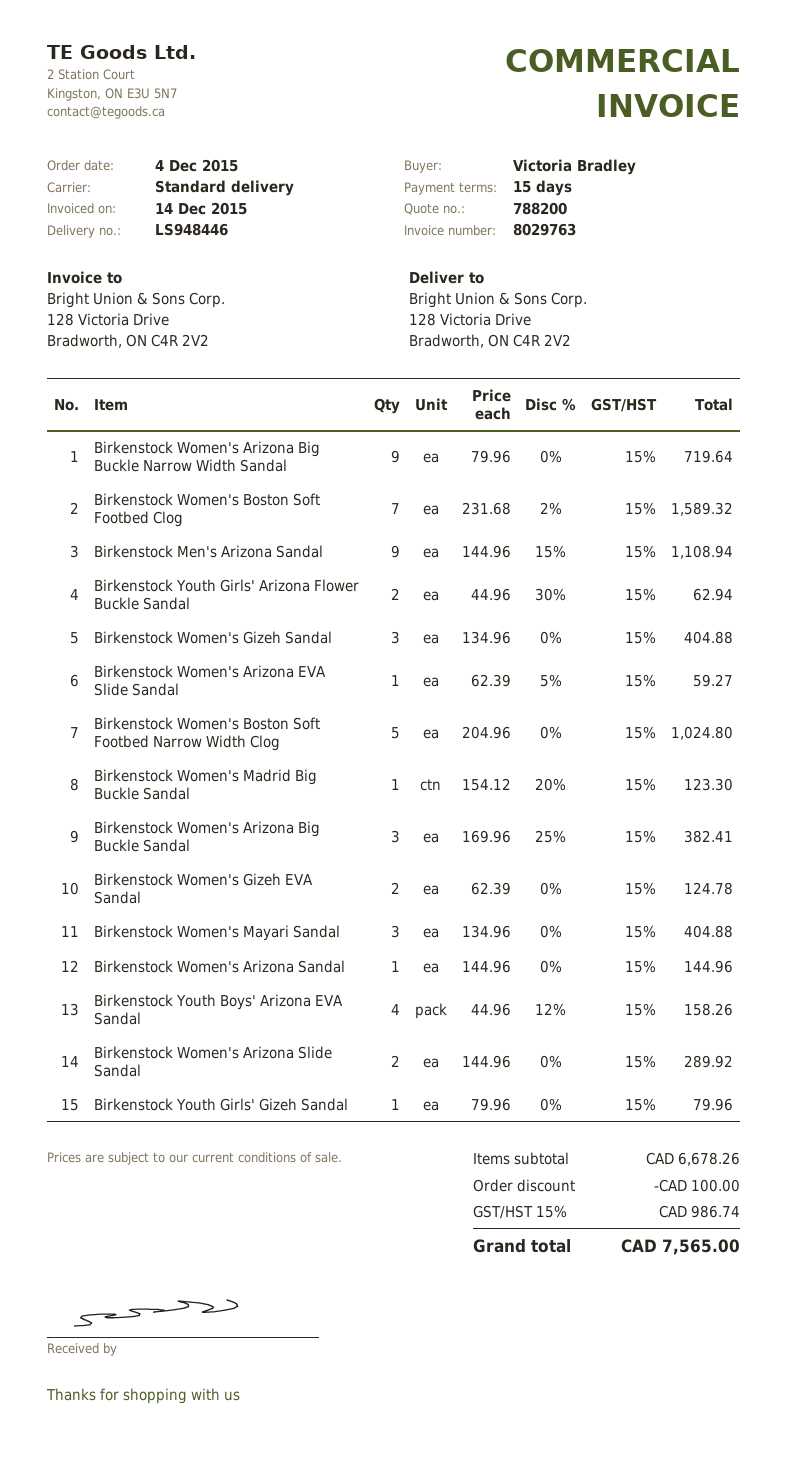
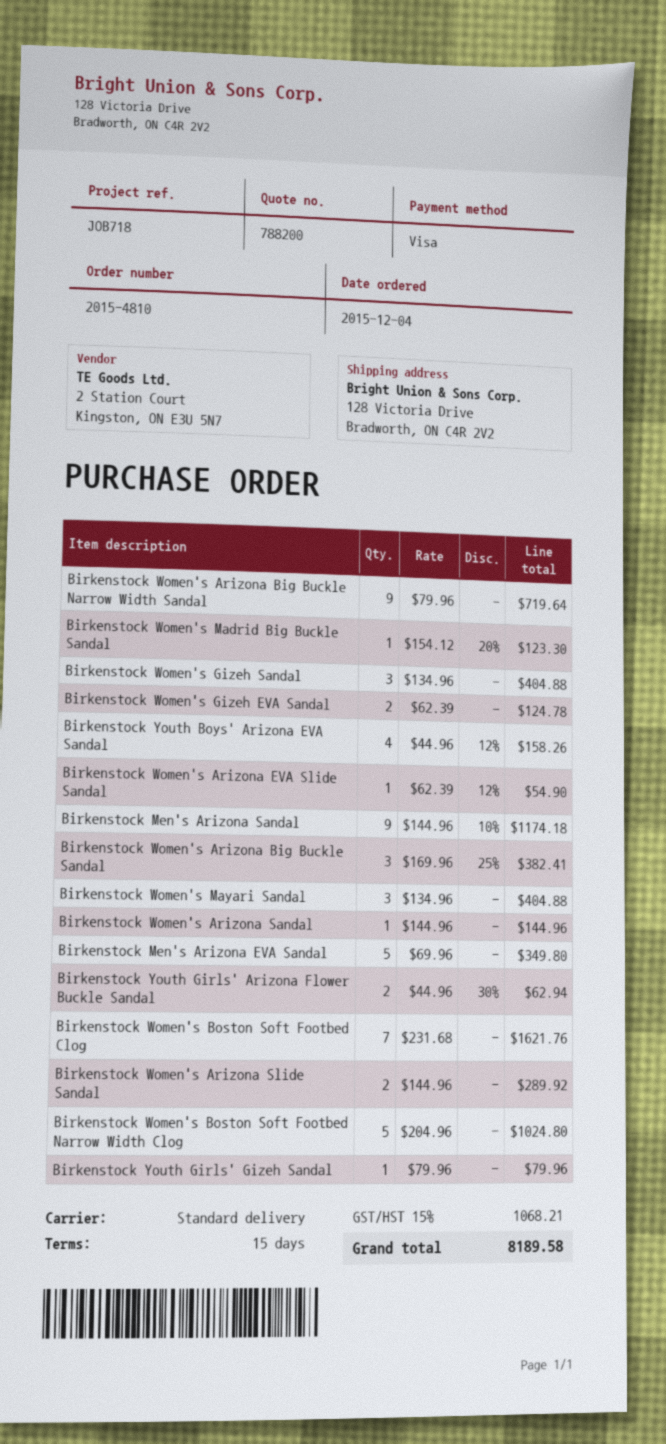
Birkenstock Women's Boston Soft Footbed Clog: 7 x 231.68 - 2% = 1589.32 -> 7 x 231.68 = 1621.76
Birkenstock Men's Arizona Sandal: 9 x 144.96 - 15% = 1108.94 -> 9 x 144.96 - 10% = 1174.18
Birkenstock Women's Arizona EVA Slide Sandal: 1 x 62.39 - 5% = 59.27 -> 1 x 62.39 - 12% = 54.90
Birkenstock Men's Arizona EVA Sandal: none -> 5 x 69.96 = 349.80
discount: 100.00 -> none
tax: 15% = 986.74 -> 15% = 1068.21
total: 7565.00 -> 8189.58

